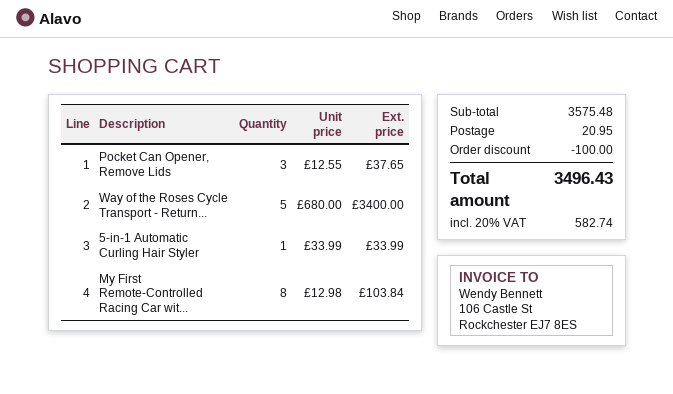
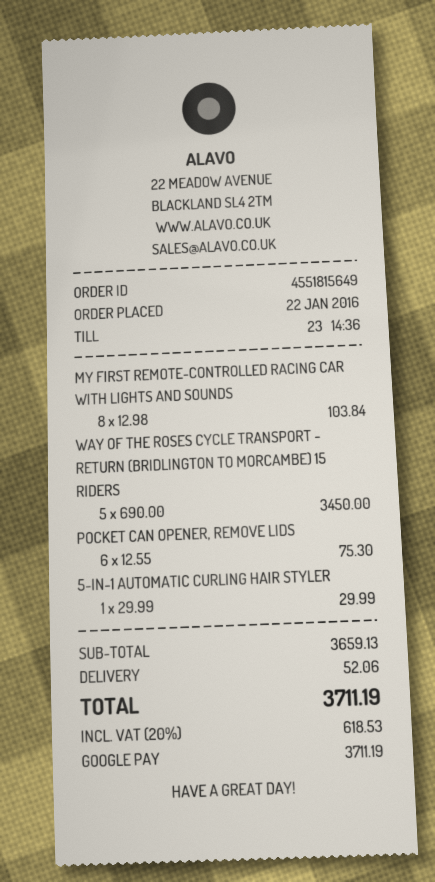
Pocket Can Opener, Remove Lids: 3 x 12.55 = 37.65 -> 6 x 12.55 = 75.30
Way of the Roses Cycle Transport - Return...: 5 x 680.00 = 3400.00 -> 5 x 690.00 = 3450.00
5-in-1 Automatic Curling Hair Styler: 1 x 33.99 = 33.99 -> 1 x 29.99 = 29.99
subtotal: 3575.48 -> 3659.13
discount: 100.00 -> none
shipping: 20.95 -> 52.06
tax: 20% = 582.74 -> 20% = 618.53
total: 3496.43 -> 3711.19

